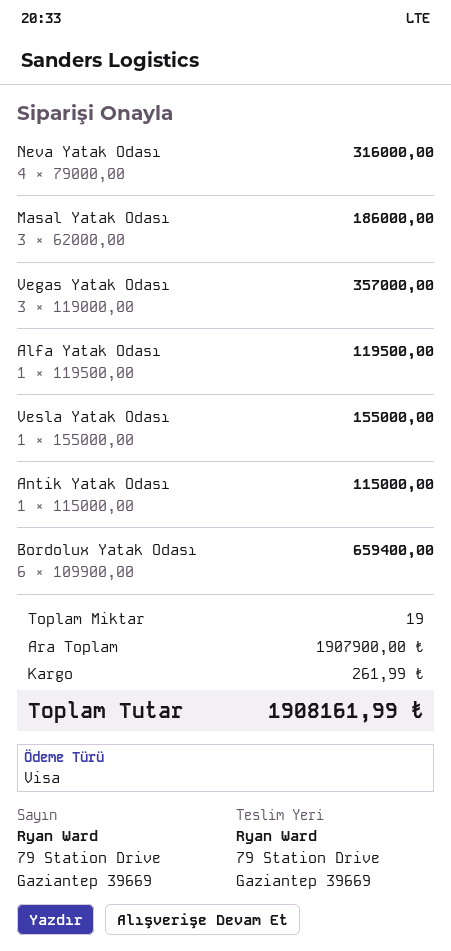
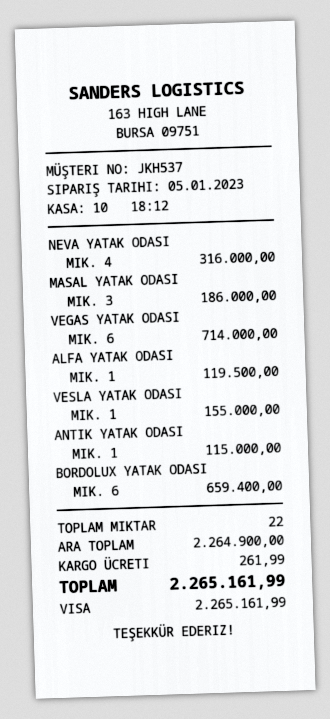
Vegas Yatak Odası: 3 for 357000.00 -> 6 for 714000.00
total quantity: 19 -> 22
subtotal: 1907900.00 -> 2264900.00
total: 1908161.99 -> 2265161.99

